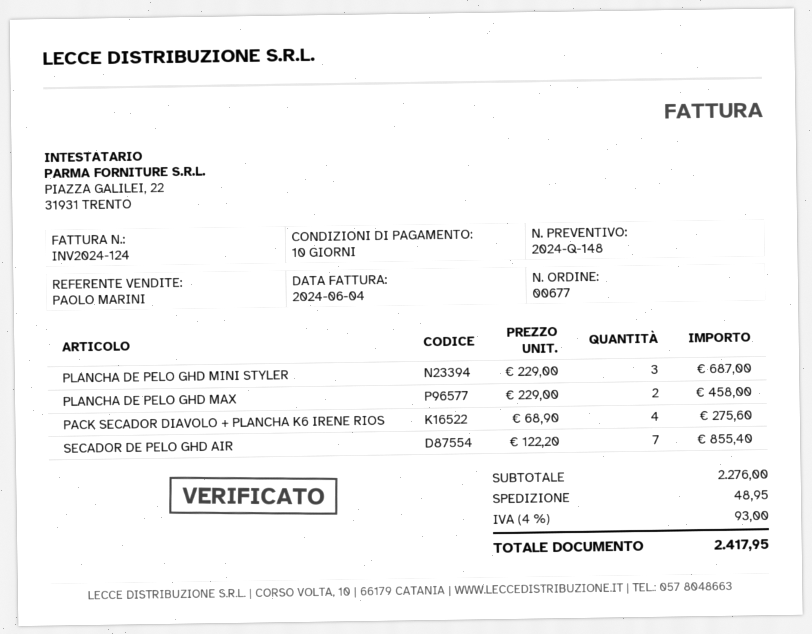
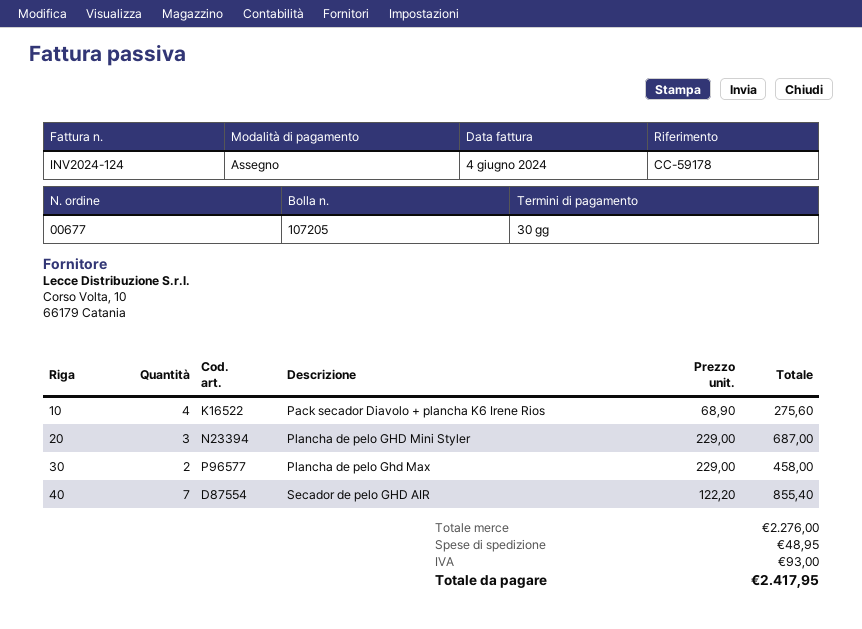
payment terms: 10 days -> 30 days

